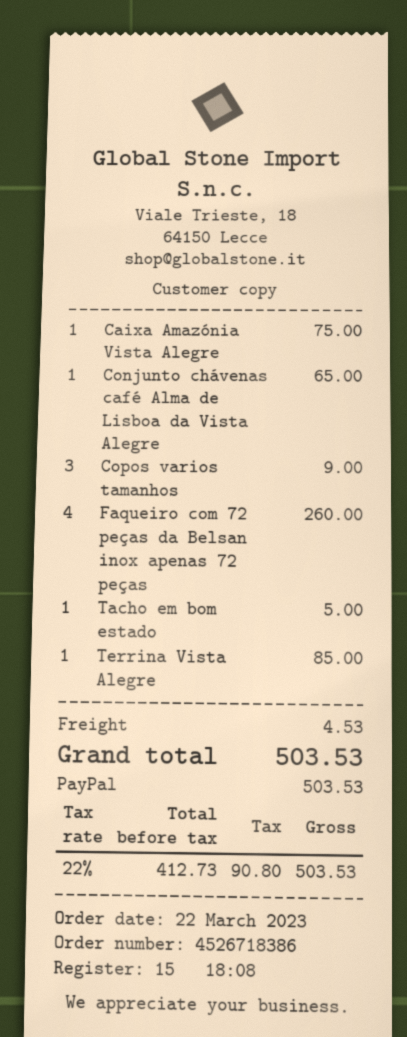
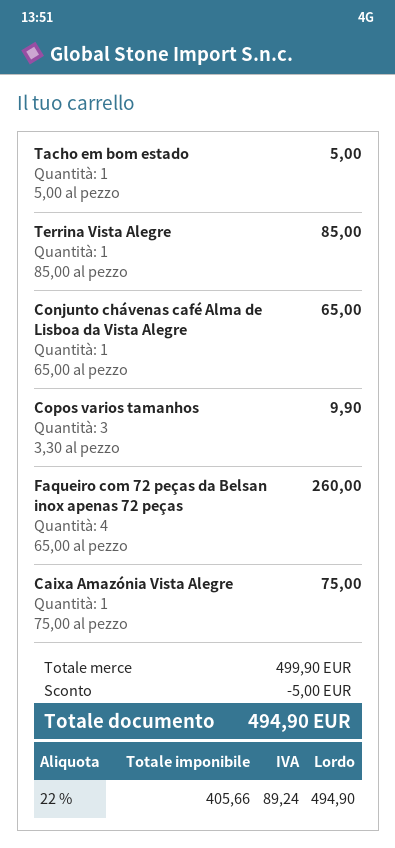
Copos varios tamanhos: 3 for 9.00 -> 3 for 9.90
discount: none -> 5.00
shipping: 4.53 -> none
net: 412.73 -> 405.66
tax: 22% = 90.80 -> 22% = 89.24
total: 503.53 -> 494.90

